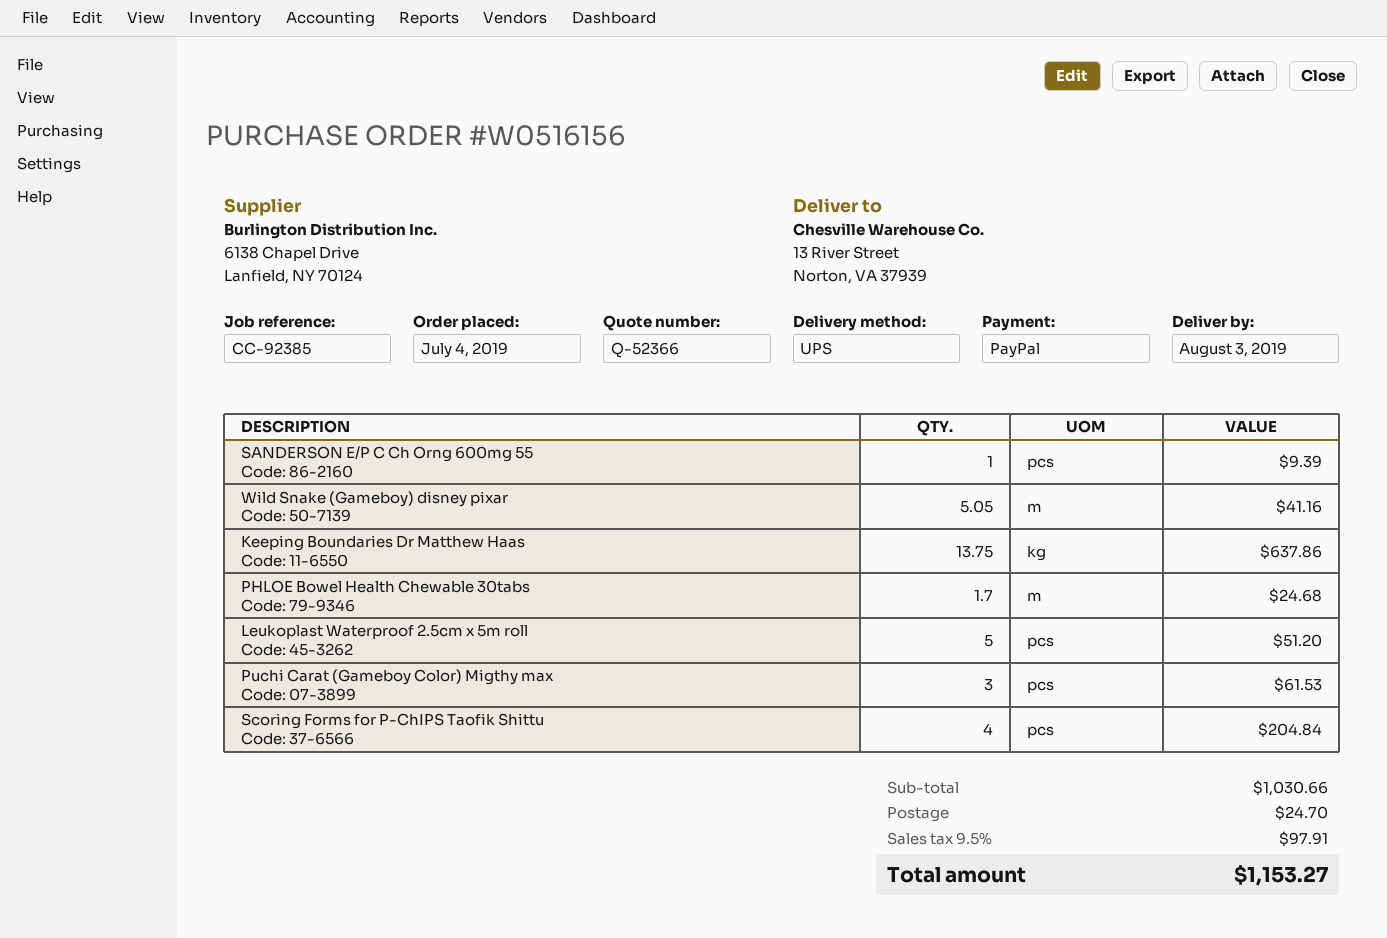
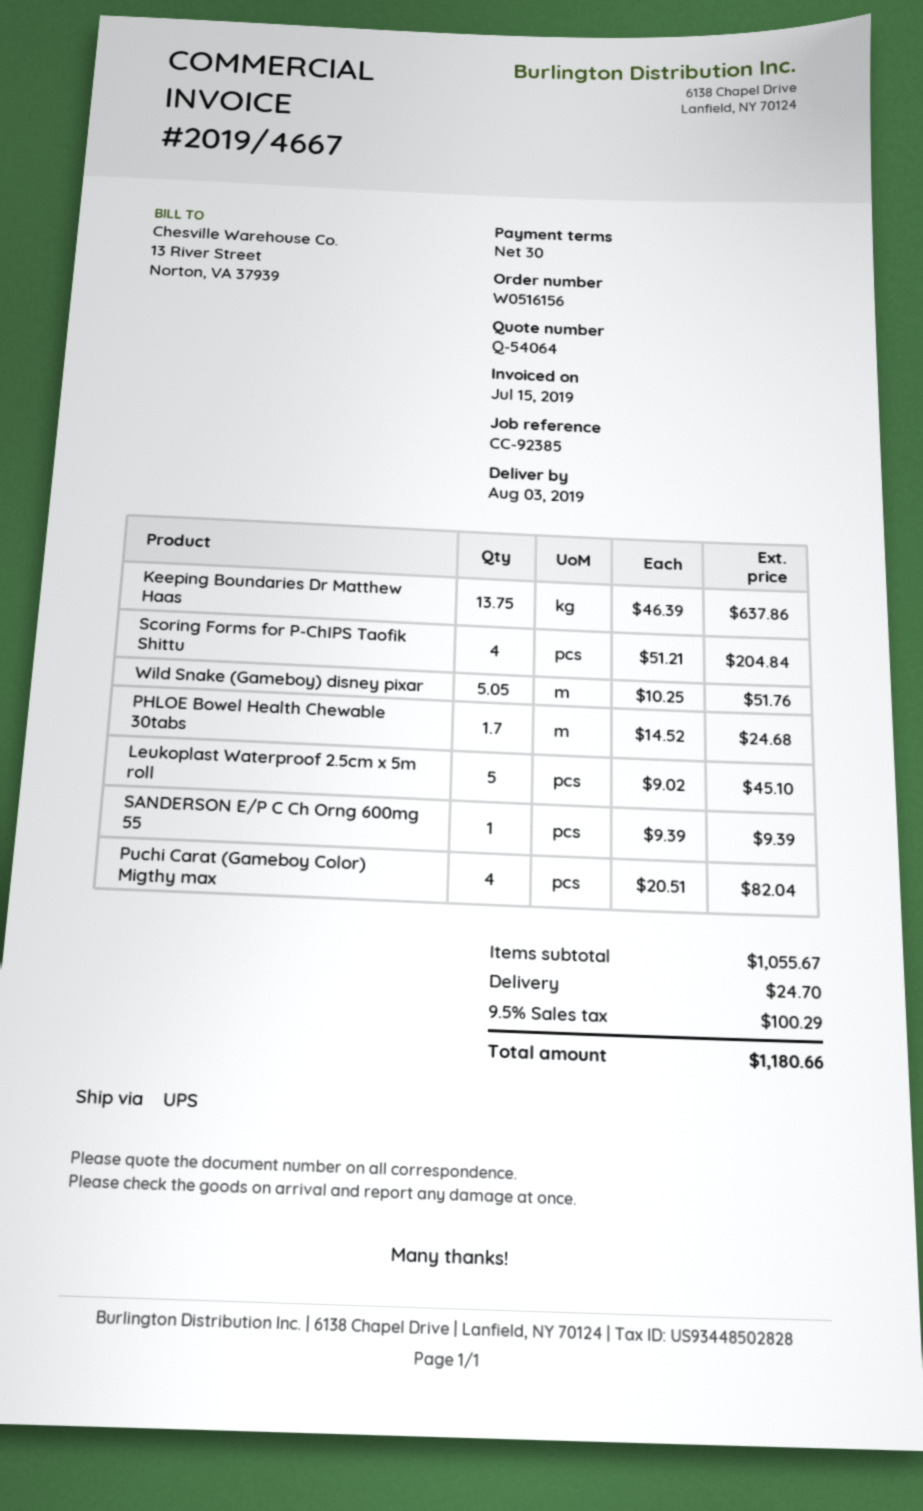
quote number: Q-52366 -> Q-54064
Wild Snake (Gameboy) disney pixar: 5.05 for 41.16 -> 5.05 for 51.76
Leukoplast Waterproof 2.5cm x 5m roll: 5 for 51.20 -> 5 for 45.10
Puchi Carat (Gameboy Color) Migthy max: 3 for 61.53 -> 4 for 82.04
subtotal: 1030.66 -> 1055.67
tax: 9.5% = 97.91 -> 9.5% = 100.29
total: 1153.27 -> 1180.66

